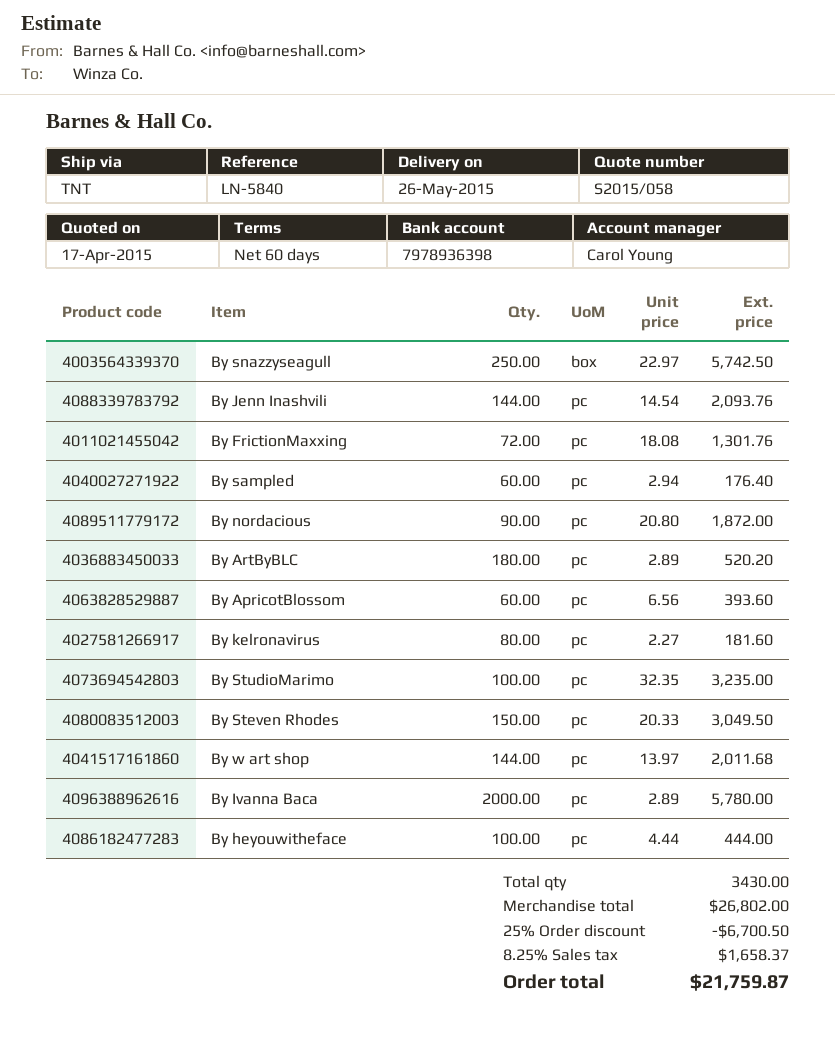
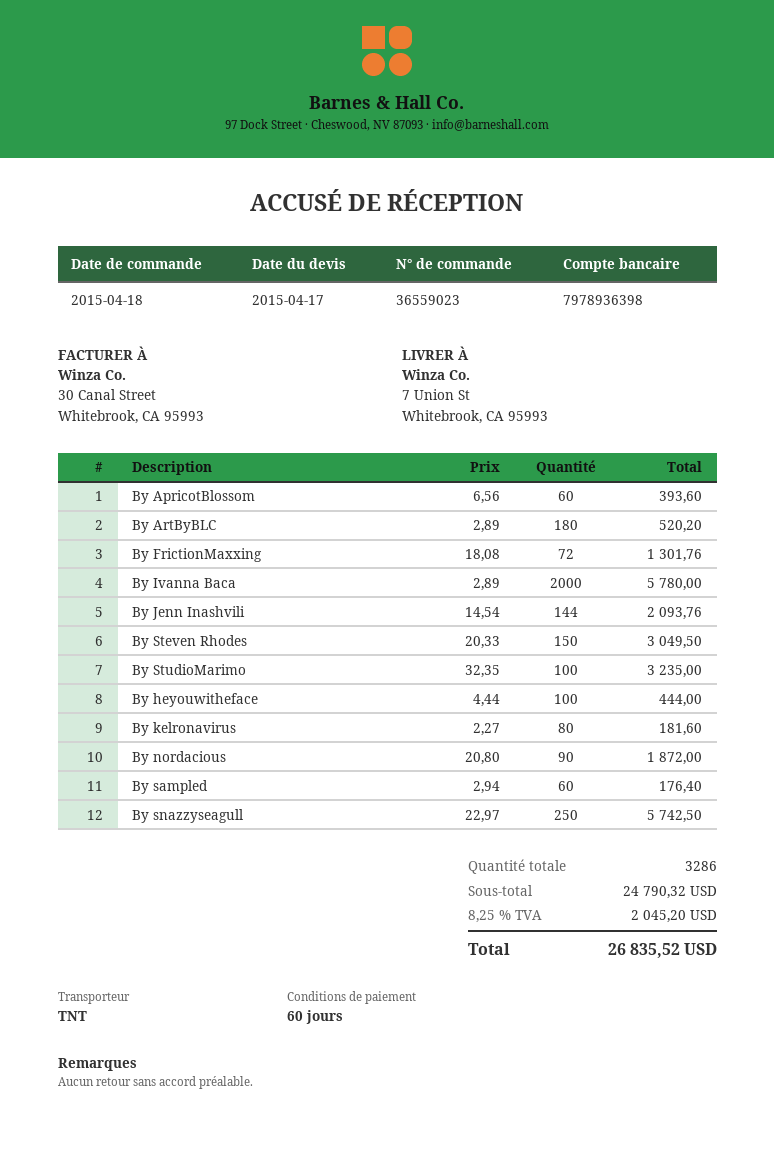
By w art shop: 144 x 13.97 = 2011.68 -> none
total quantity: 3430 -> 3286
subtotal: 26802.00 -> 24790.32
discount: 25% = 6700.50 -> none
tax: 8.25% = 1658.37 -> 8.25% = 2045.20
total: 21759.87 -> 26835.52

